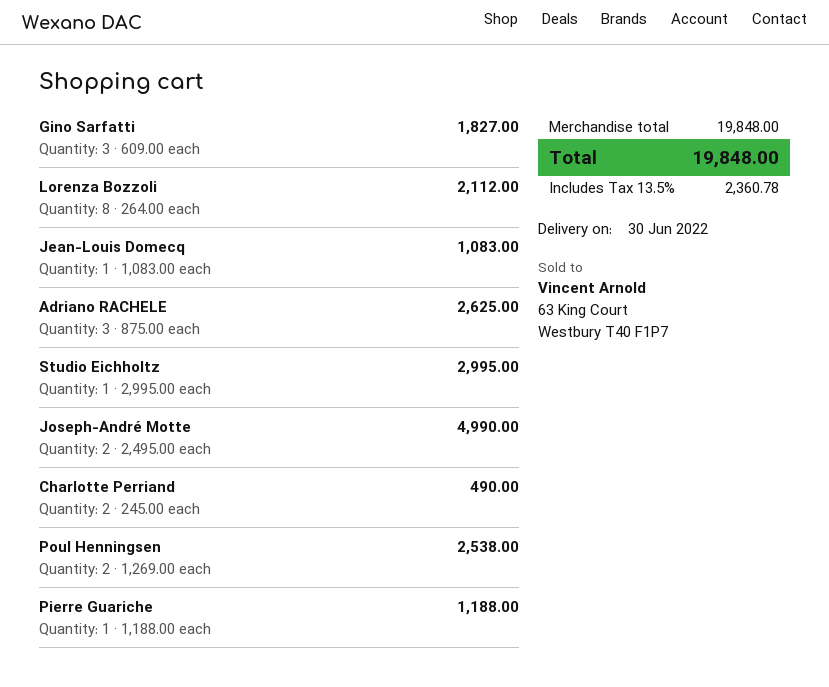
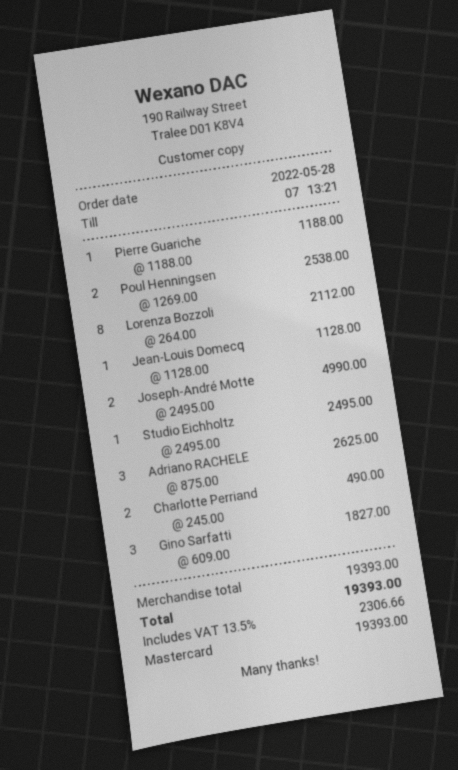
Jean-Louis Domecq: 1 x 1083.00 = 1083.00 -> 1 x 1128.00 = 1128.00
Studio Eichholtz: 1 x 2995.00 = 2995.00 -> 1 x 2495.00 = 2495.00
subtotal: 19848.00 -> 19393.00
tax: 13.5% = 2360.78 -> 13.5% = 2306.66
total: 19848.00 -> 19393.00

